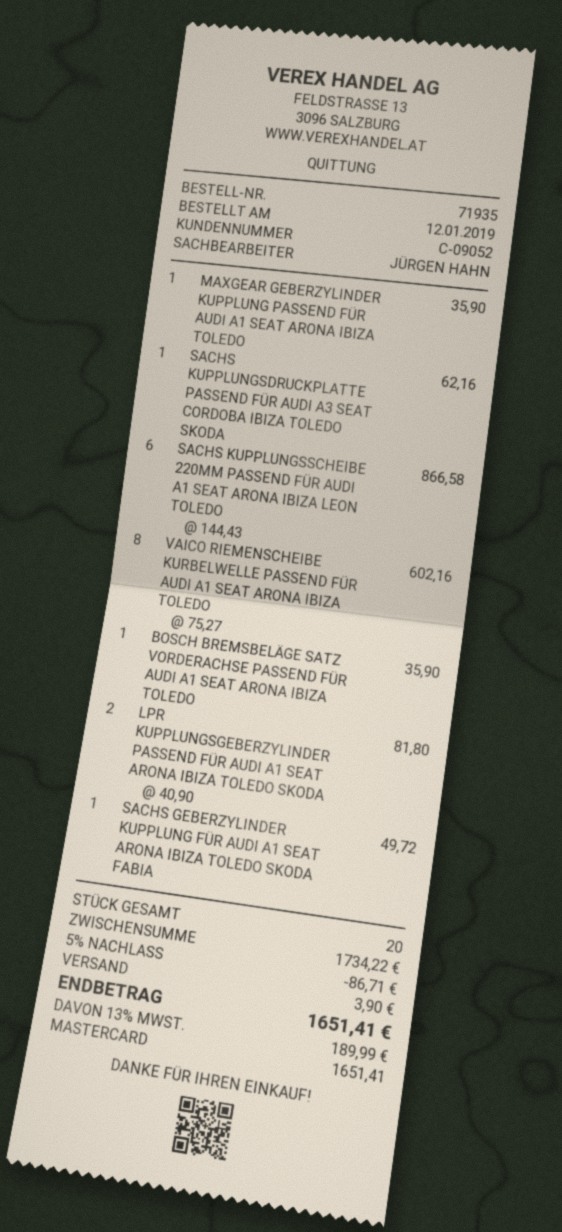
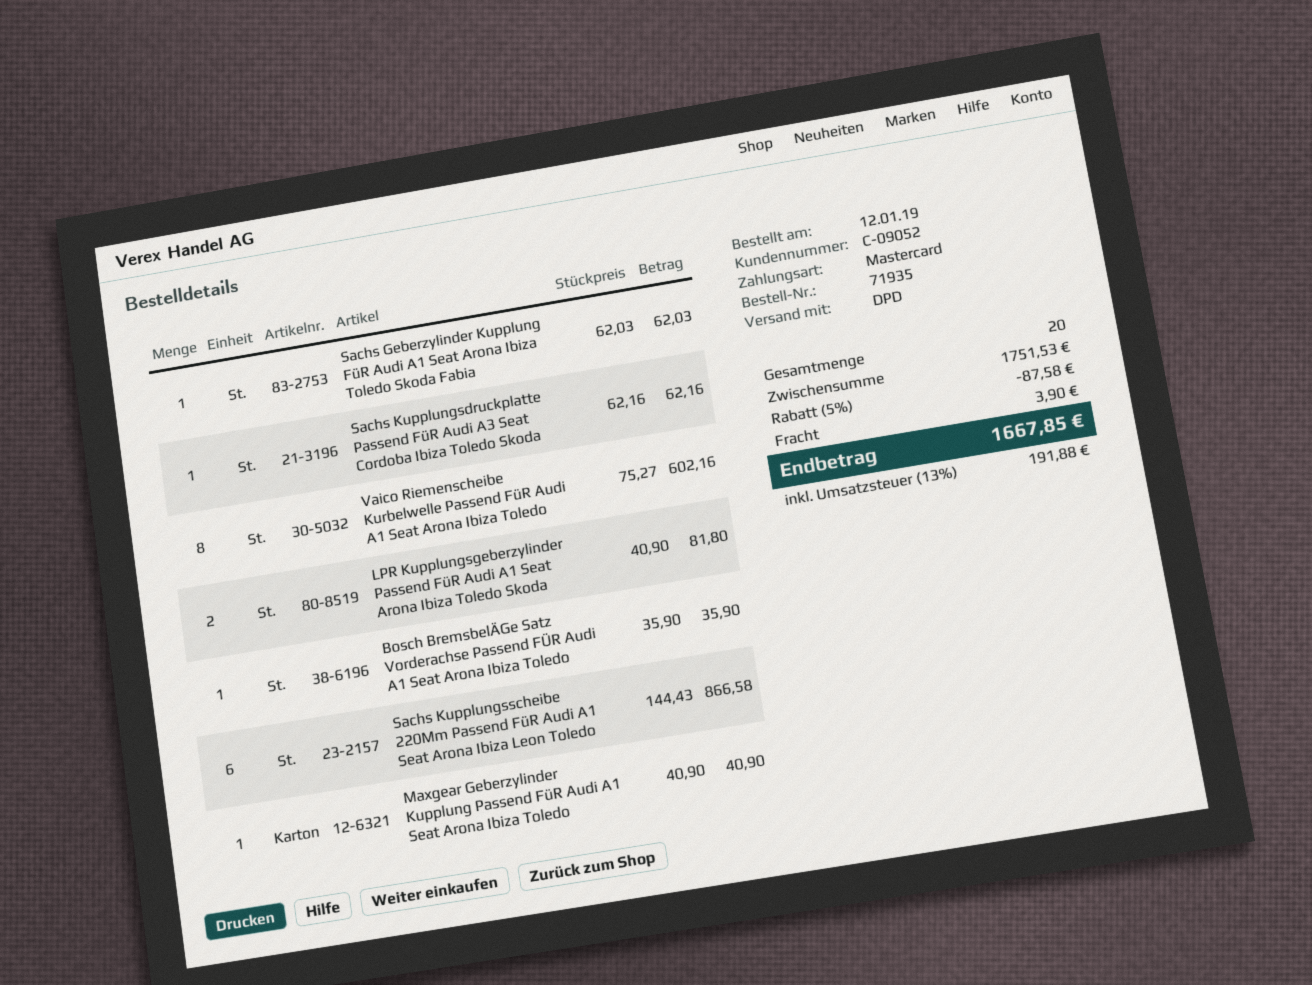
MAXGEAR GEBERZYLINDER KUPPLUNG PASSEND FÜR AUDI A1 SEAT ARONA IBIZA TOLEDO: 1 x 35.90 = 35.90 -> 1 x 40.90 = 40.90
SACHS GEBERZYLINDER KUPPLUNG FÜR AUDI A1 SEAT ARONA IBIZA TOLEDO SKODA FABIA: 1 x 49.72 = 49.72 -> 1 x 62.03 = 62.03
subtotal: 1734.22 -> 1751.53
discount: 5% = 86.71 -> 5% = 87.58
tax: 13% = 189.99 -> 13% = 191.88
total: 1651.41 -> 1667.85

